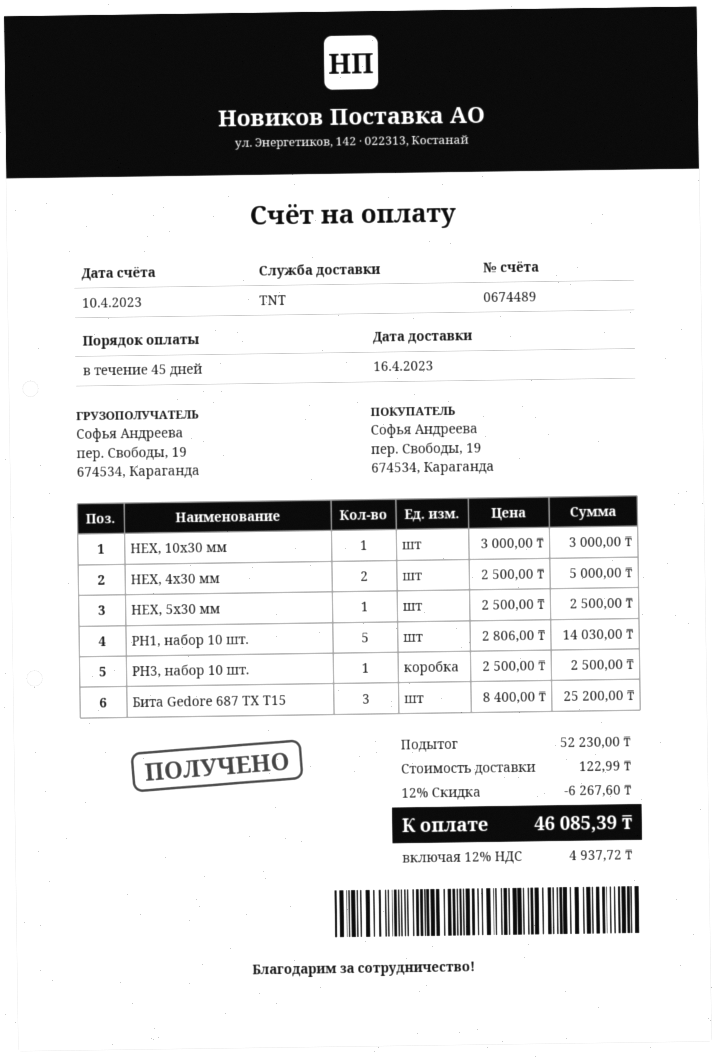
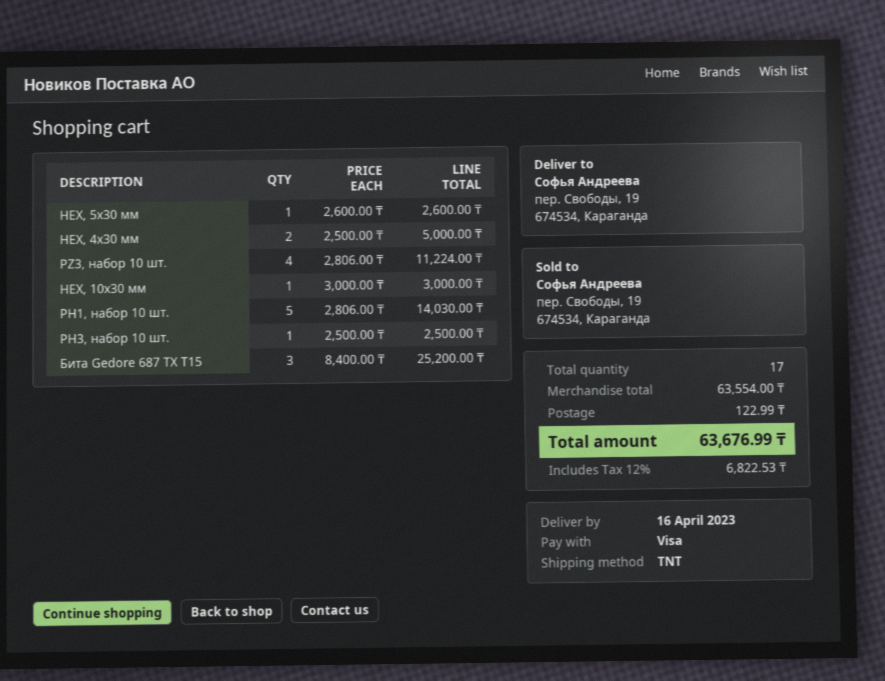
HEX, 5х30 мм: 1 x 2500.00 = 2500.00 -> 1 x 2600.00 = 2600.00
PZ3, набор 10 шт.: none -> 4 x 2806.00 = 11224.00
subtotal: 52230.00 -> 63554.00
discount: 12% = 6267.60 -> none
tax: 12% = 4937.72 -> 12% = 6822.53
total: 46085.39 -> 63676.99

